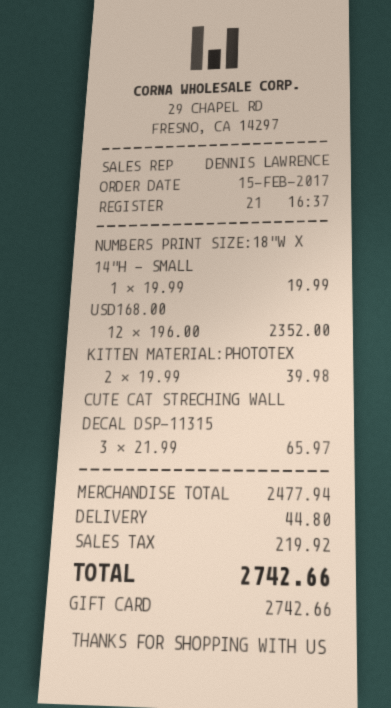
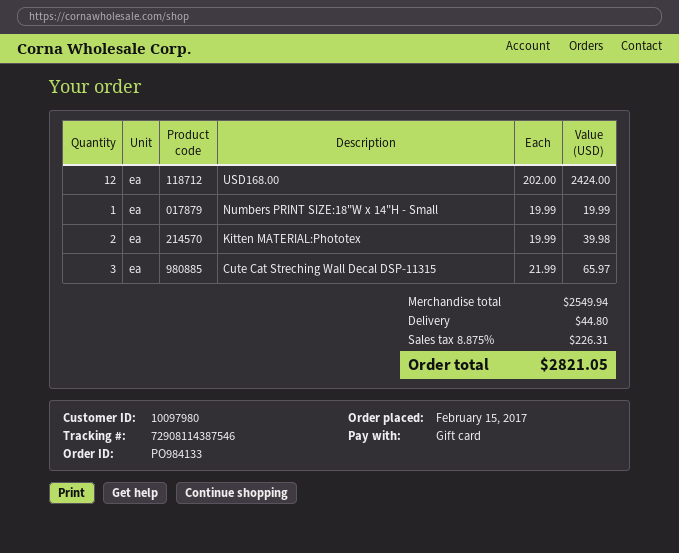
USD168.00: 12 x 196.00 = 2352.00 -> 12 x 202.00 = 2424.00
subtotal: 2477.94 -> 2549.94
tax: 219.92 -> 226.31
total: 2742.66 -> 2821.05

